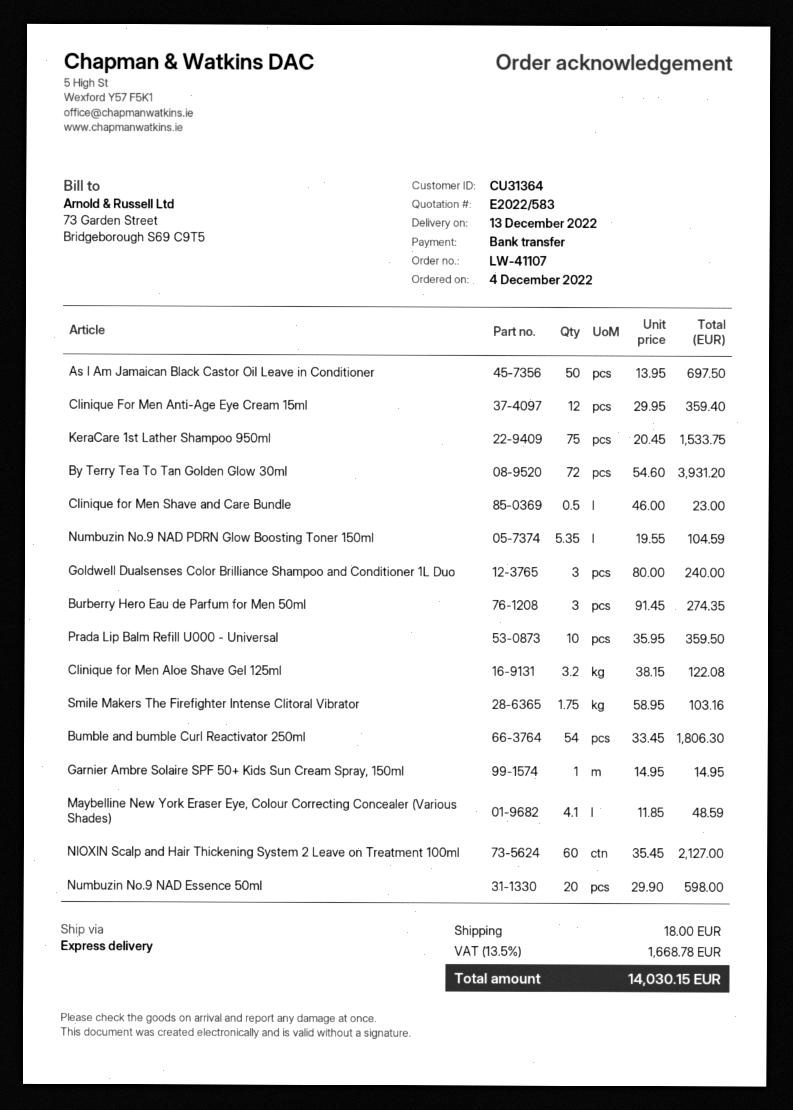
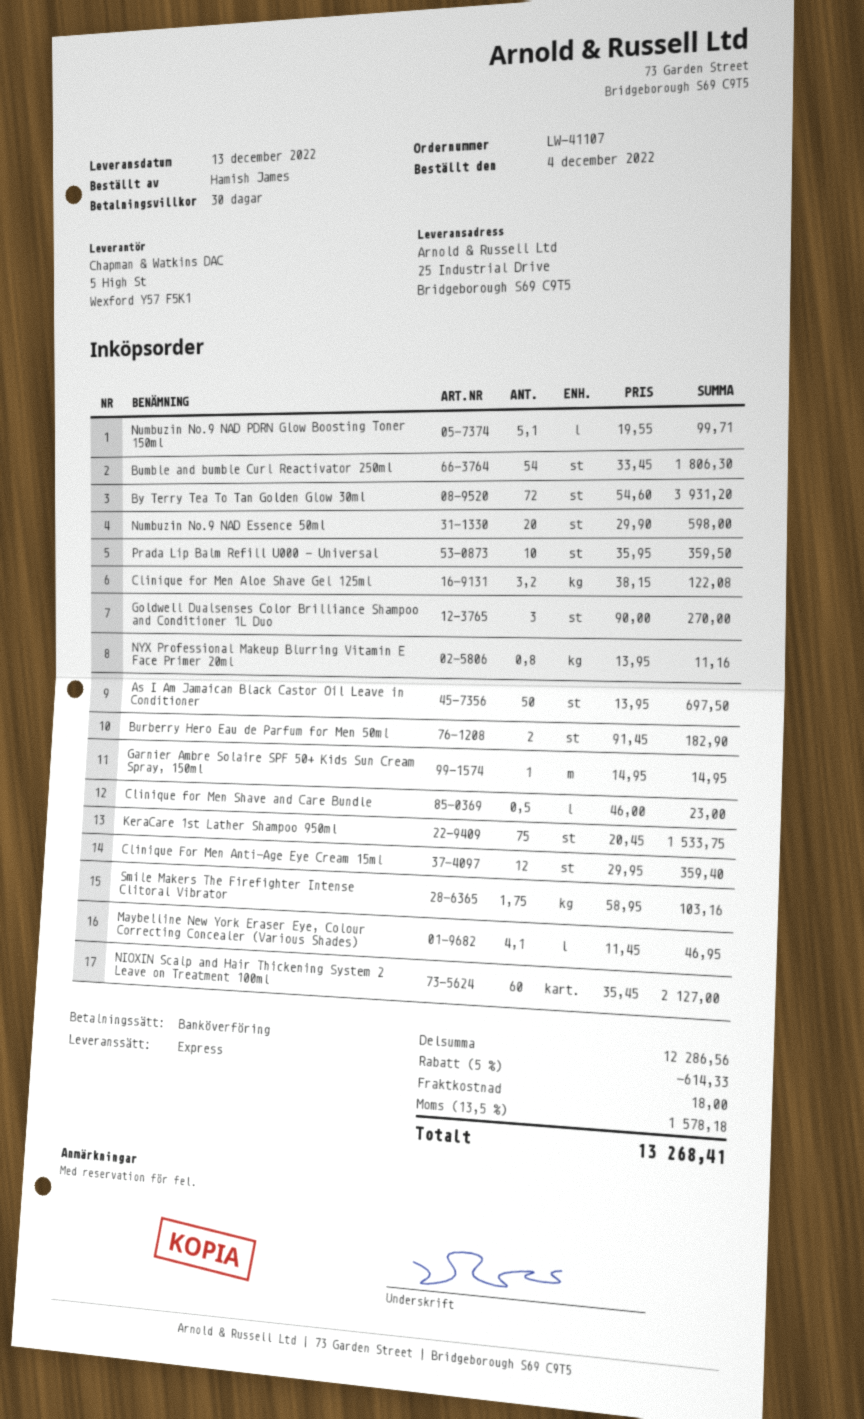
Numbuzin No.9 NAD PDRN Glow Boosting Toner 150ml: 5.35 x 19.55 = 104.59 -> 5.1 x 19.55 = 99.71
Goldwell Dualsenses Color Brilliance Shampoo and Conditioner 1L Duo: 3 x 80.00 = 240.00 -> 3 x 90.00 = 270.00
Burberry Hero Eau de Parfum for Men 50ml: 3 x 91.45 = 274.35 -> 2 x 91.45 = 182.90
Maybelline New York Eraser Eye, Colour Correcting Concealer (Various Shades): 4.1 x 11.85 = 48.59 -> 4.1 x 11.45 = 46.95
NYX Professional Makeup Blurring Vitamin E Face Primer 20ml: none -> 0.8 x 13.95 = 11.16
discount: none -> 5% = 614.33
tax: 13.5% = 1668.78 -> 13.5% = 1578.18
total: 14030.15 -> 13268.41

